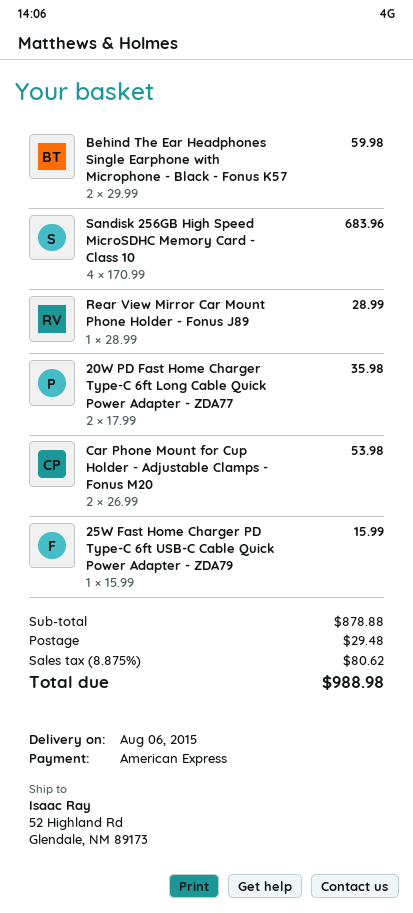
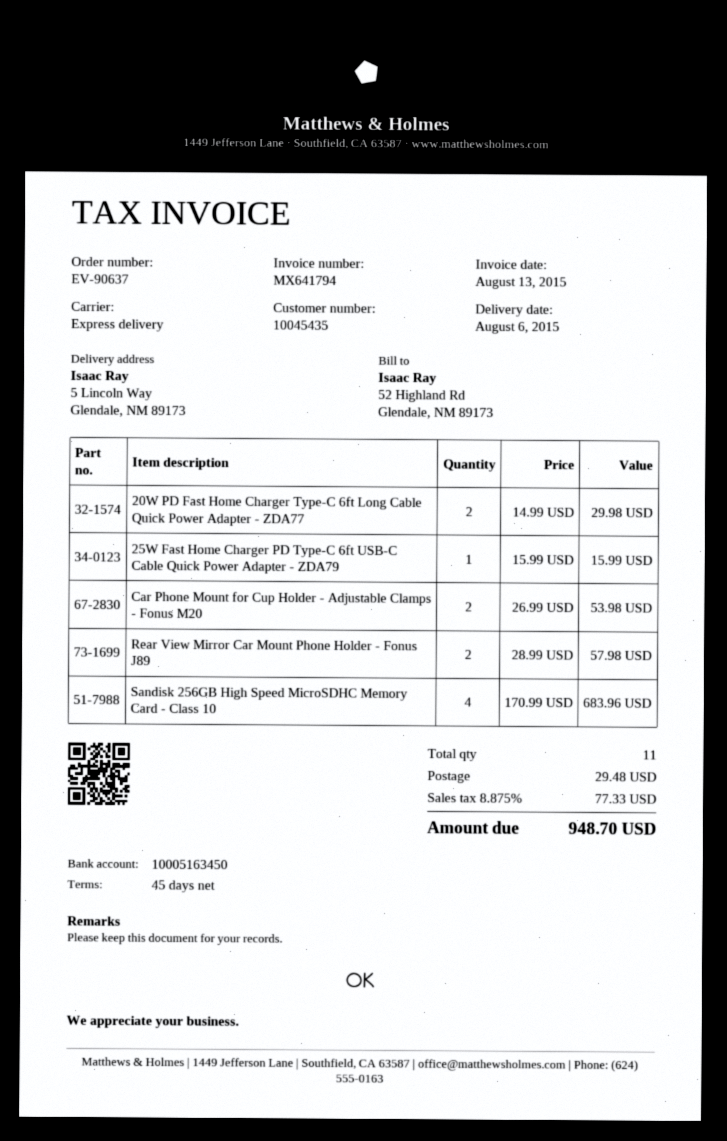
ship to: 52 Highland Rd, Glendale, NM 89173 -> 5 Lincoln Way, Glendale, NM 89173
Behind The Ear Headphones Single Earphone with Microphone - Black - Fonus K57: 2 x 29.99 = 59.98 -> none
Rear View Mirror Car Mount Phone Holder - Fonus J89: 1 x 28.99 = 28.99 -> 2 x 28.99 = 57.98
20W PD Fast Home Charger Type-C 6ft Long Cable Quick Power Adapter - ZDA77: 2 x 17.99 = 35.98 -> 2 x 14.99 = 29.98
tax: 8.875% = 80.62 -> 8.875% = 77.33
total: 988.98 -> 948.70

